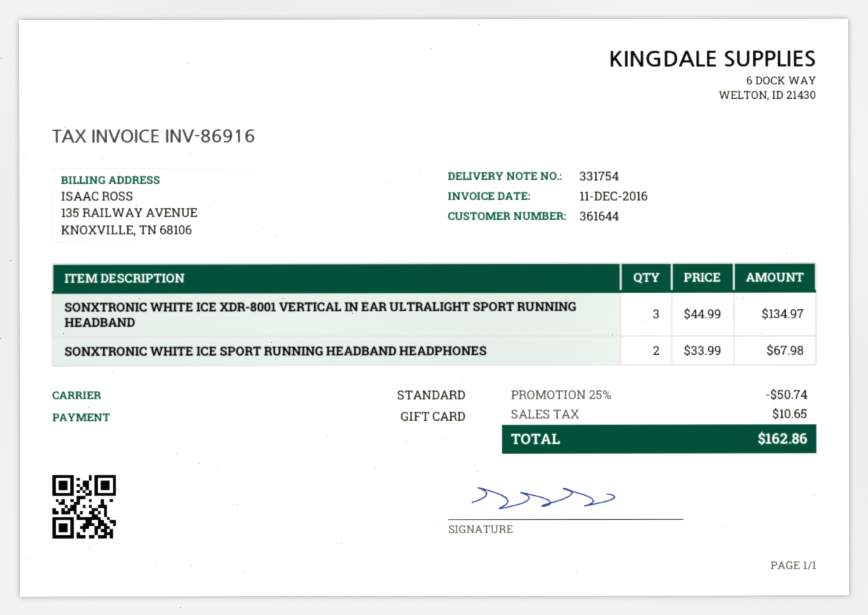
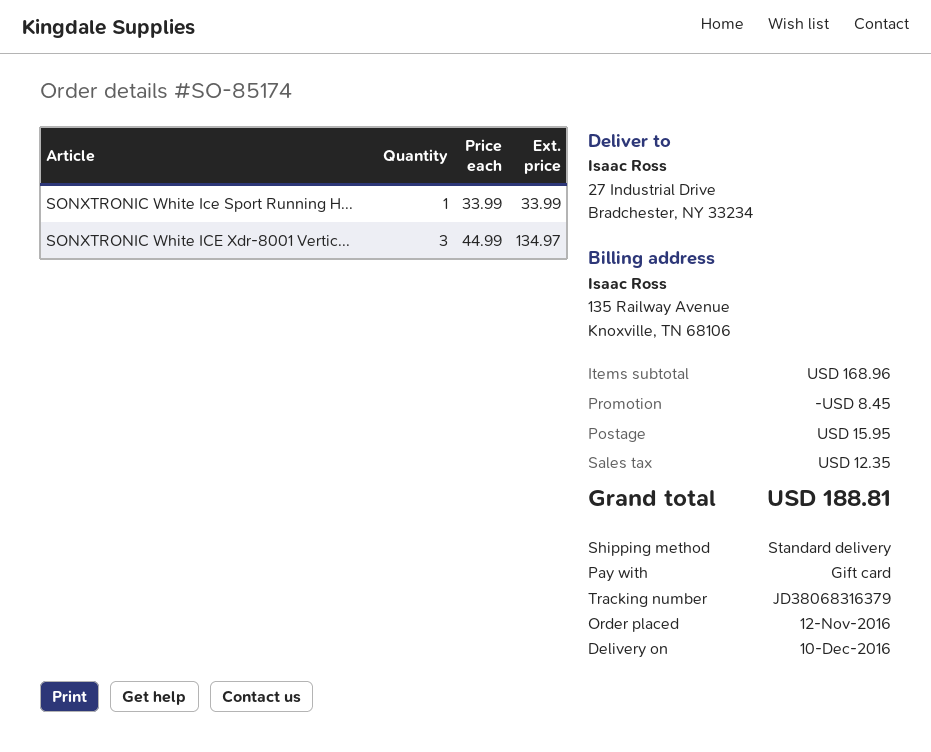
SONXTRONIC WHITE ICE SPORT RUNNING HEADBAND HEADPHONES: 2 x 33.99 = 67.98 -> 1 x 33.99 = 33.99
discount: 50.74 -> 8.45
shipping: none -> 15.95
tax: 10.65 -> 12.35
total: 162.86 -> 188.81

